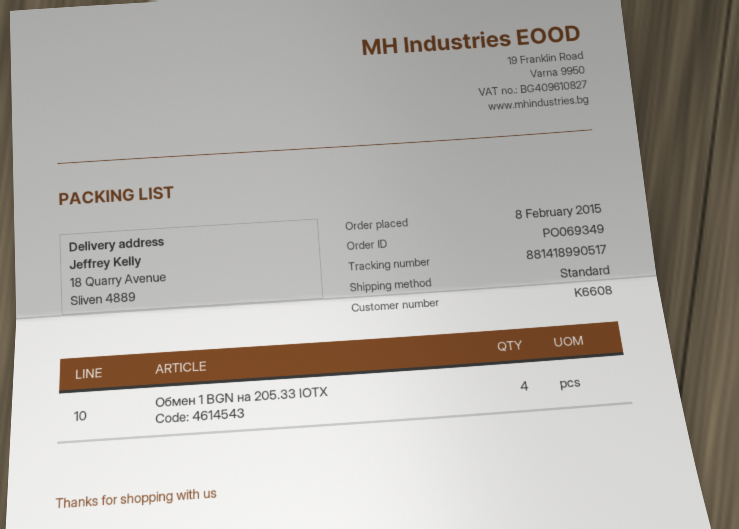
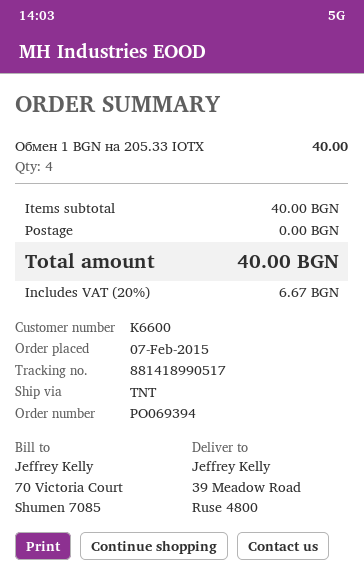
order number: PO069349 -> PO069394
order date: 2015-02-08 -> 2015-02-07
customer number: K6608 -> K6600
shipping method: standard -> TNT
ship to: 18 Quarry Avenue, Sliven 4889 -> 39 Meadow Road, Ruse 4800

